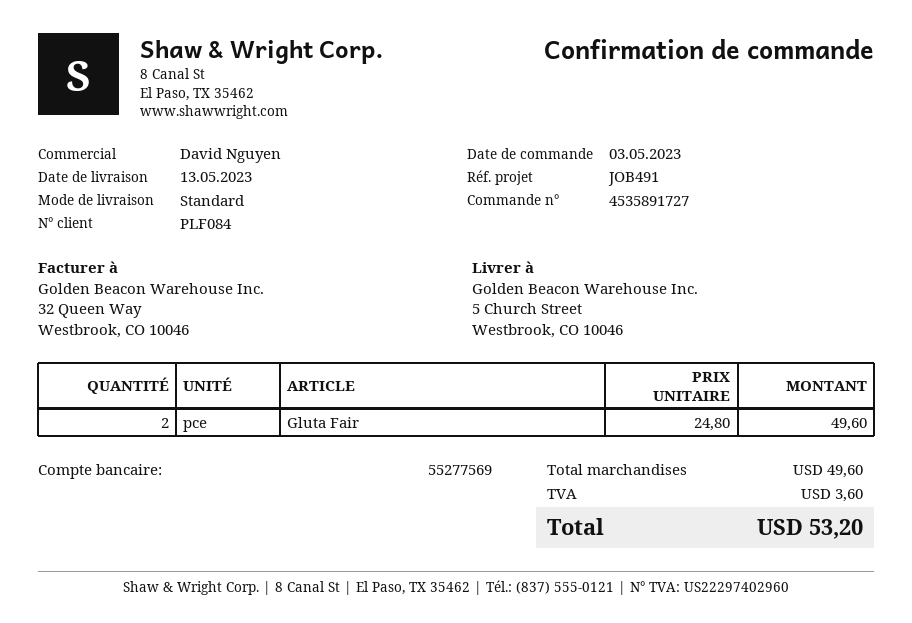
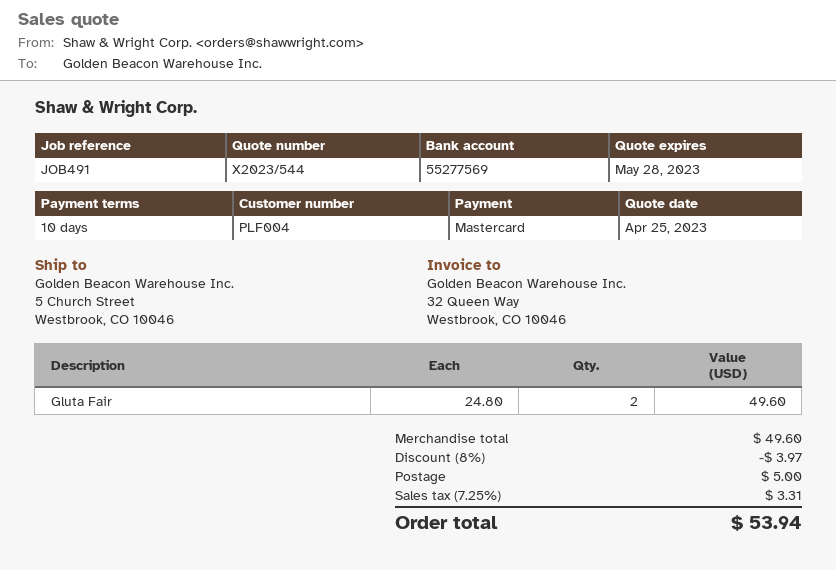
customer number: PLF084 -> PLF004
discount: none -> 8% = 3.97
shipping: none -> 5.00
tax: 3.60 -> 3.31
total: 53.20 -> 53.94

